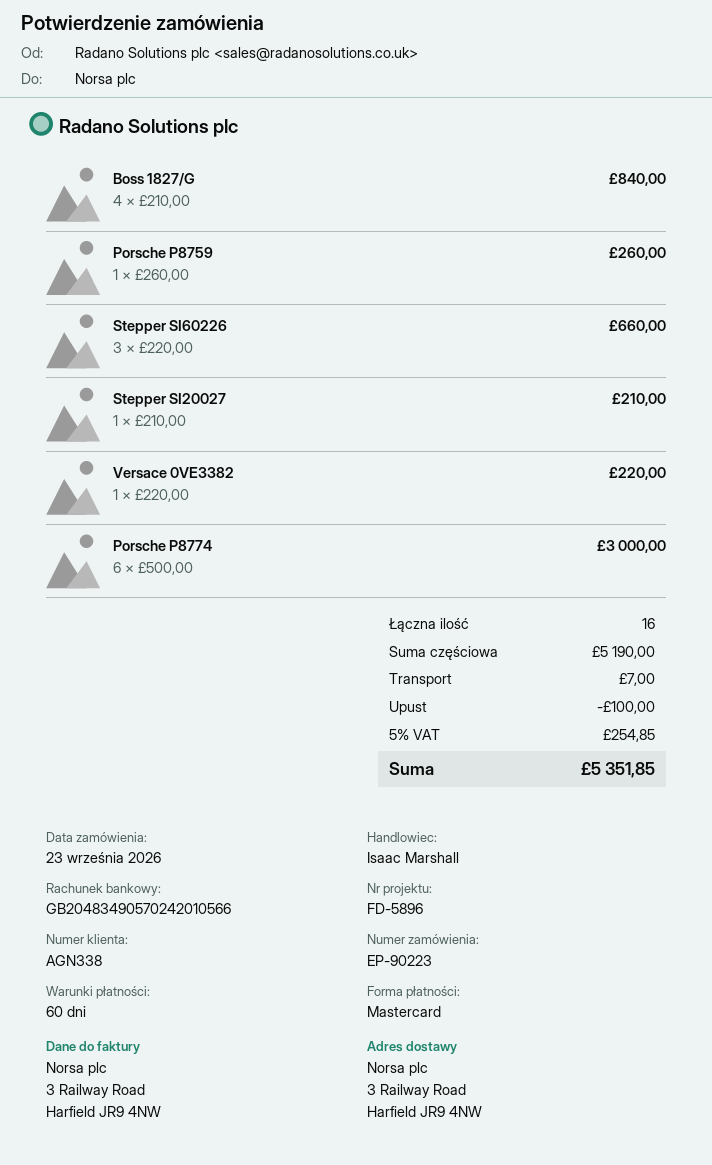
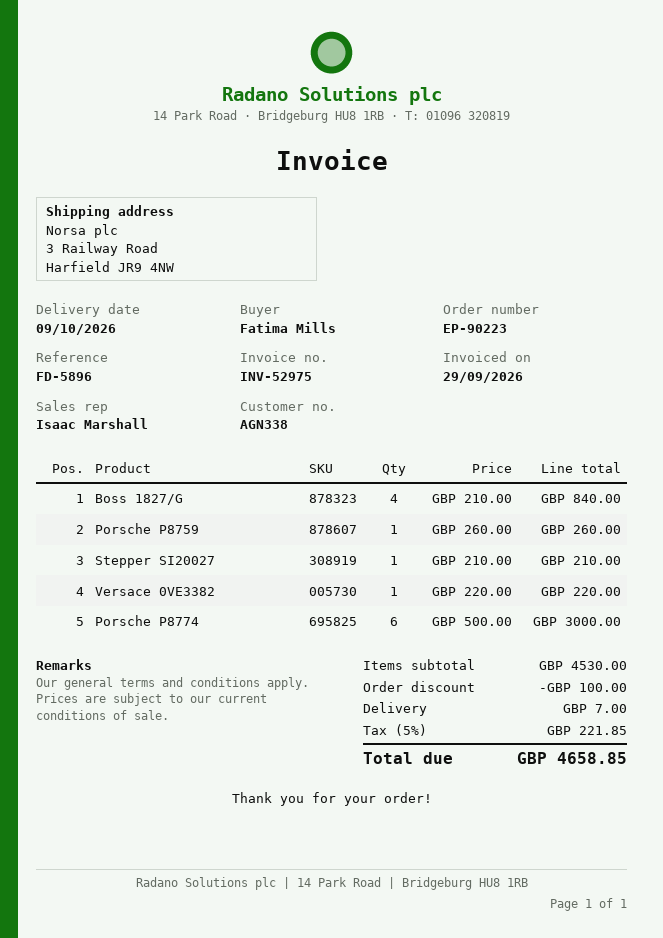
Stepper SI60226: 3 x 220.00 = 660.00 -> none
subtotal: 5190.00 -> 4530.00
tax: 5% = 254.85 -> 5% = 221.85
total: 5351.85 -> 4658.85

